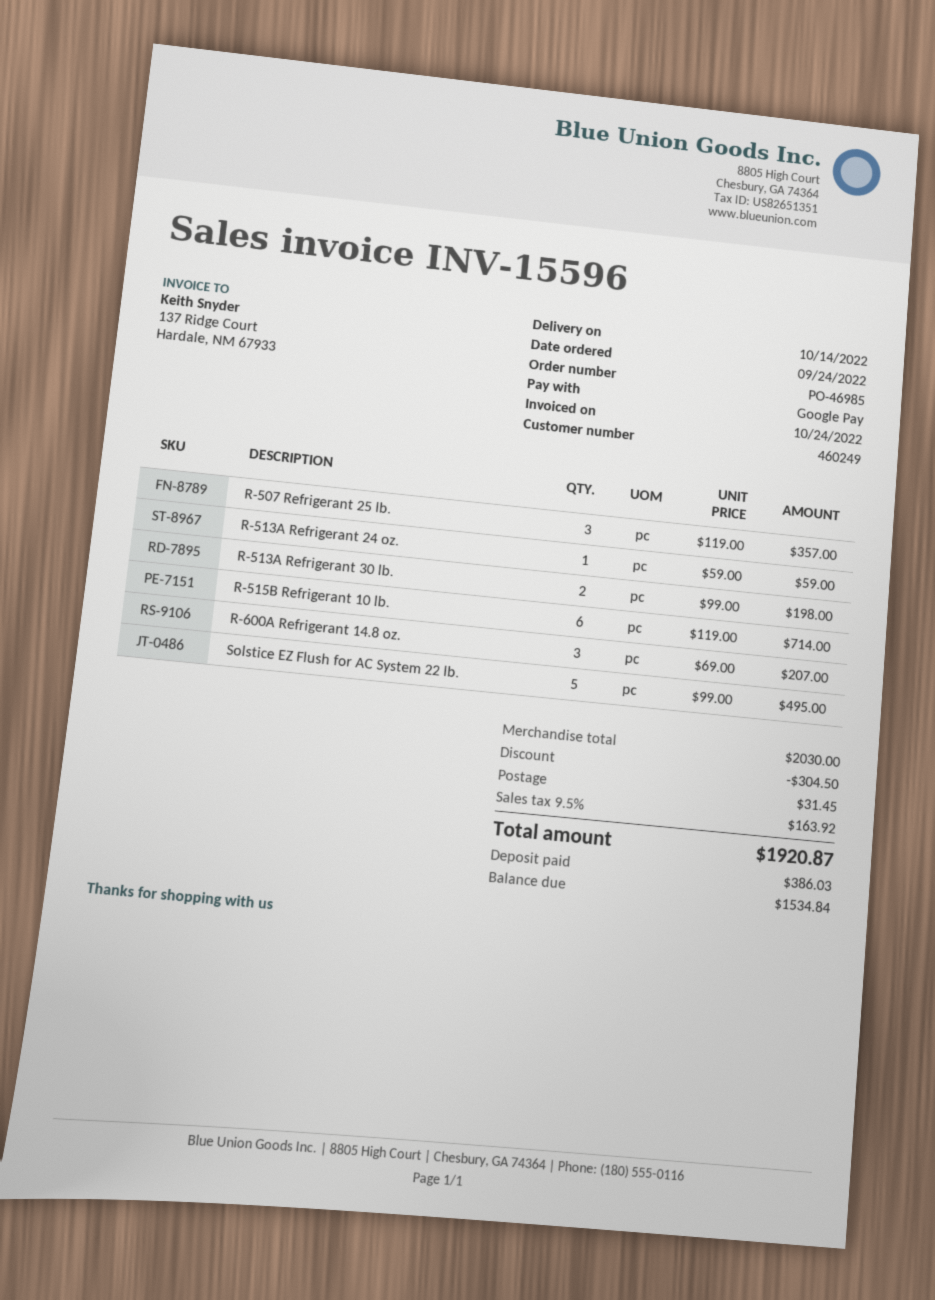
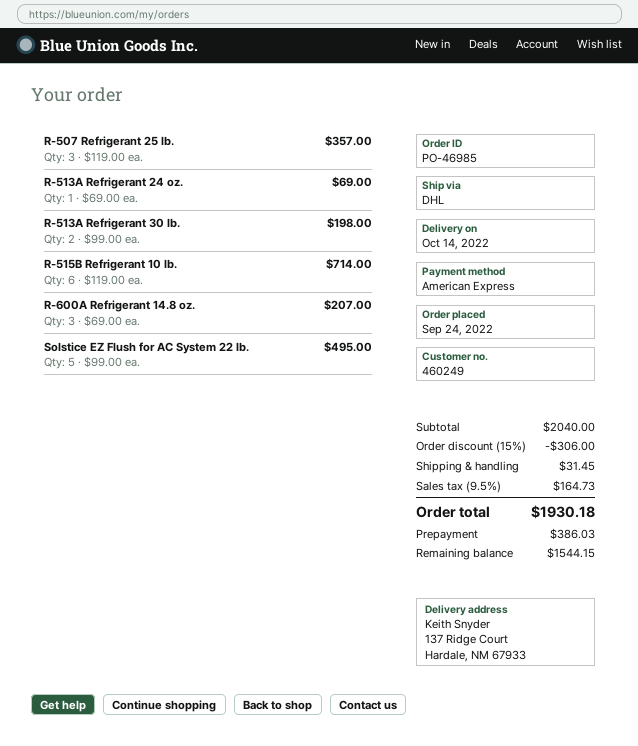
payment method: Google Pay -> American Express
R-513A Refrigerant 24 oz.: 1 x 59.00 = 59.00 -> 1 x 69.00 = 69.00
subtotal: 2030.00 -> 2040.00
discount: 304.50 -> 306.00
tax: 9.5% = 163.92 -> 9.5% = 164.73
total: 1920.87 -> 1930.18
balance: 1534.84 -> 1544.15

